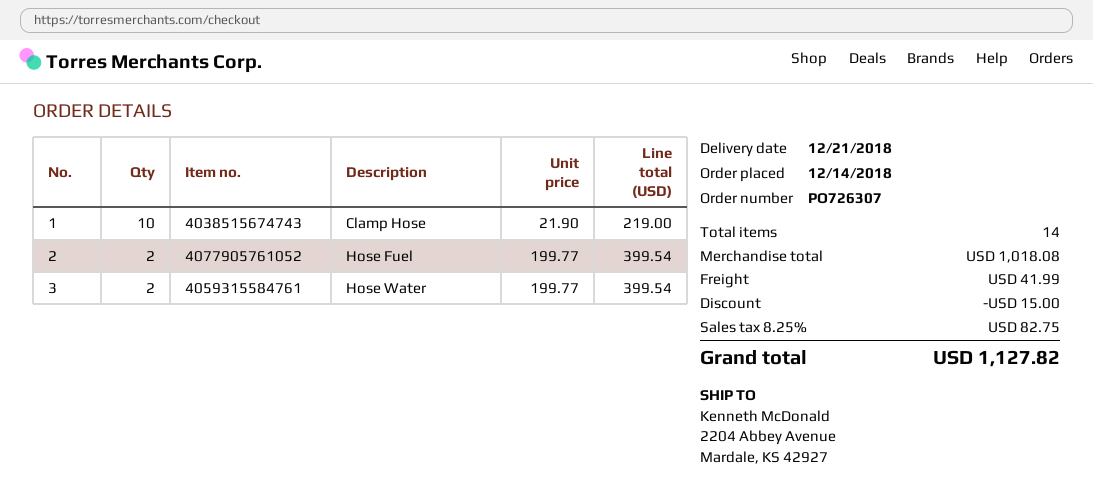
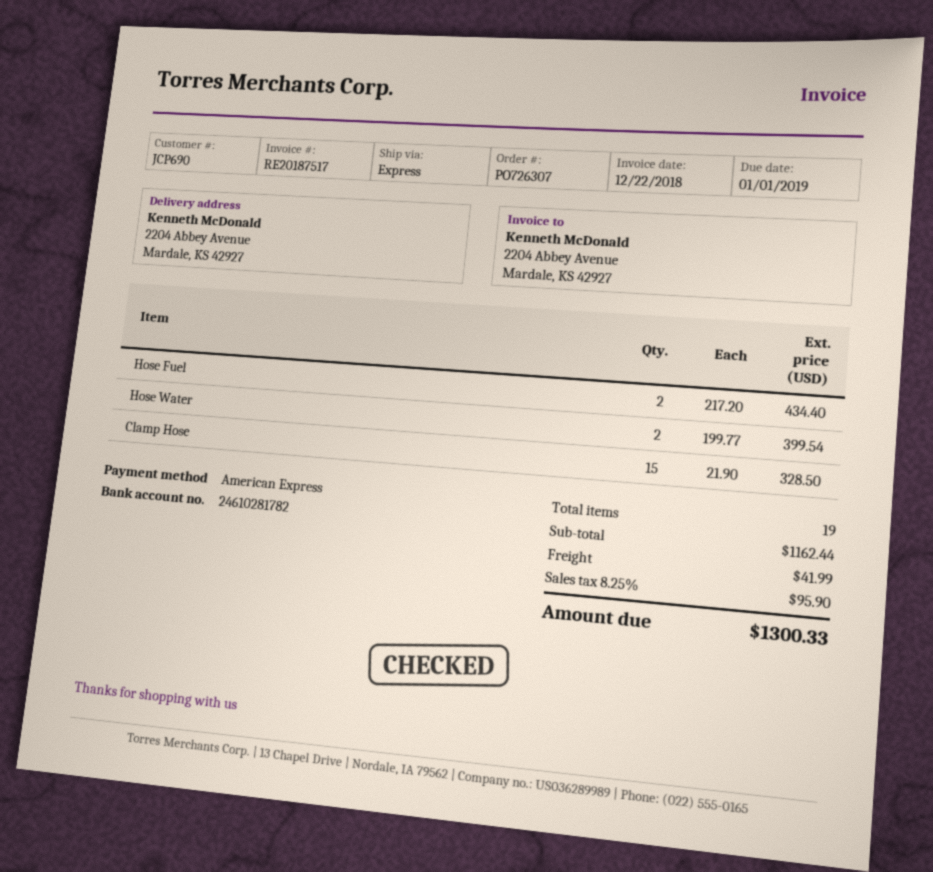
Clamp Hose: 10 x 21.90 = 219.00 -> 15 x 21.90 = 328.50
Hose Fuel: 2 x 199.77 = 399.54 -> 2 x 217.20 = 434.40
total quantity: 14 -> 19
subtotal: 1018.08 -> 1162.44
discount: 15.00 -> none
tax: 8.25% = 82.75 -> 8.25% = 95.90
total: 1127.82 -> 1300.33

